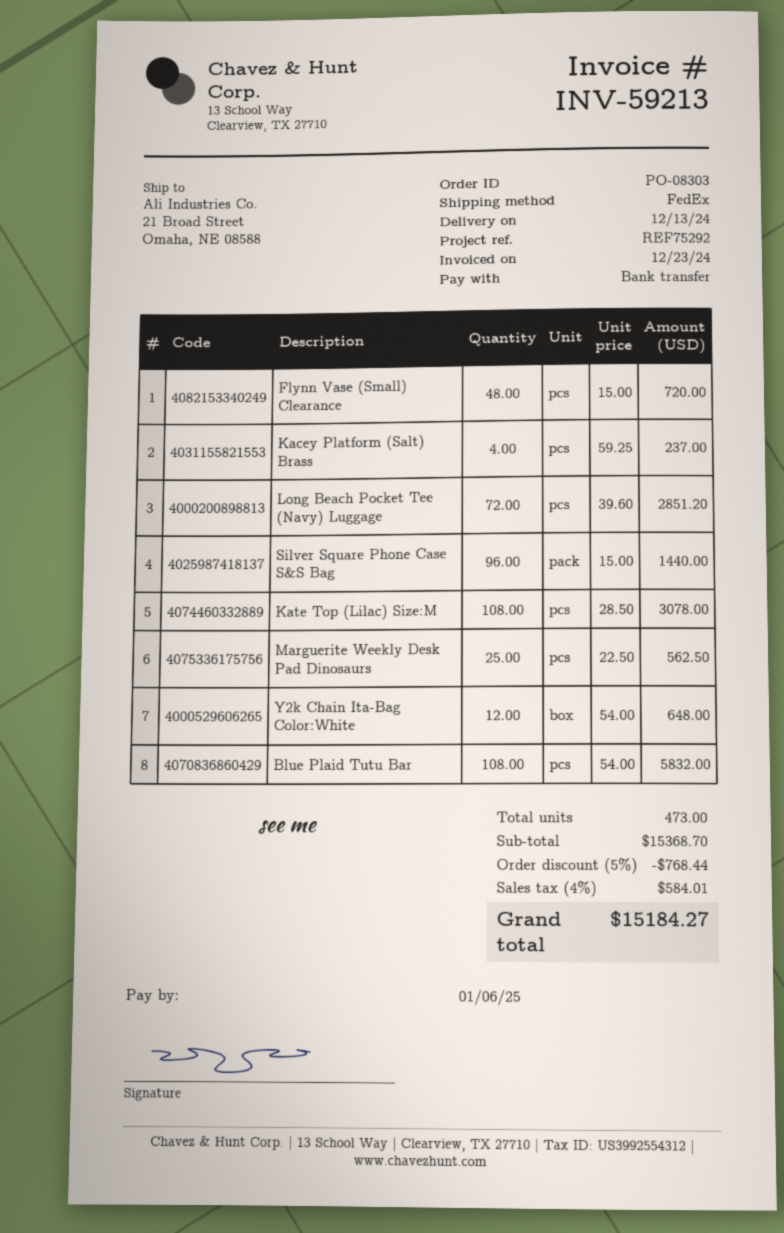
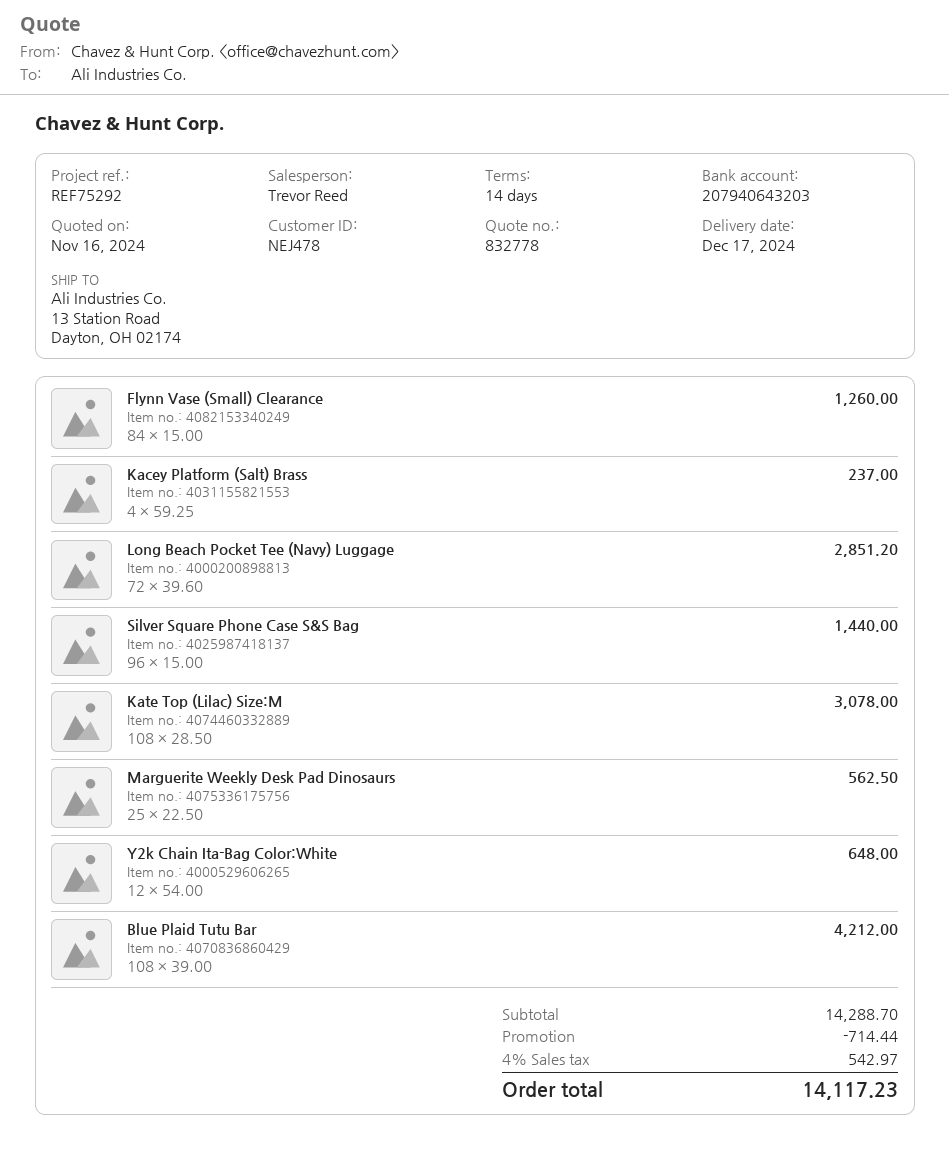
delivery date: 2024-12-13 -> 2024-12-17
ship to: 21 Broad Street, Omaha, NE 08588 -> 13 Station Road, Dayton, OH 02174
Flynn Vase (Small) Clearance: 48 x 15.00 = 720.00 -> 84 x 15.00 = 1260.00
Blue Plaid Tutu Bar: 108 x 54.00 = 5832.00 -> 108 x 39.00 = 4212.00
subtotal: 15368.70 -> 14288.70
discount: 768.44 -> 714.44
tax: 4% = 584.01 -> 4% = 542.97
total: 15184.27 -> 14117.23

